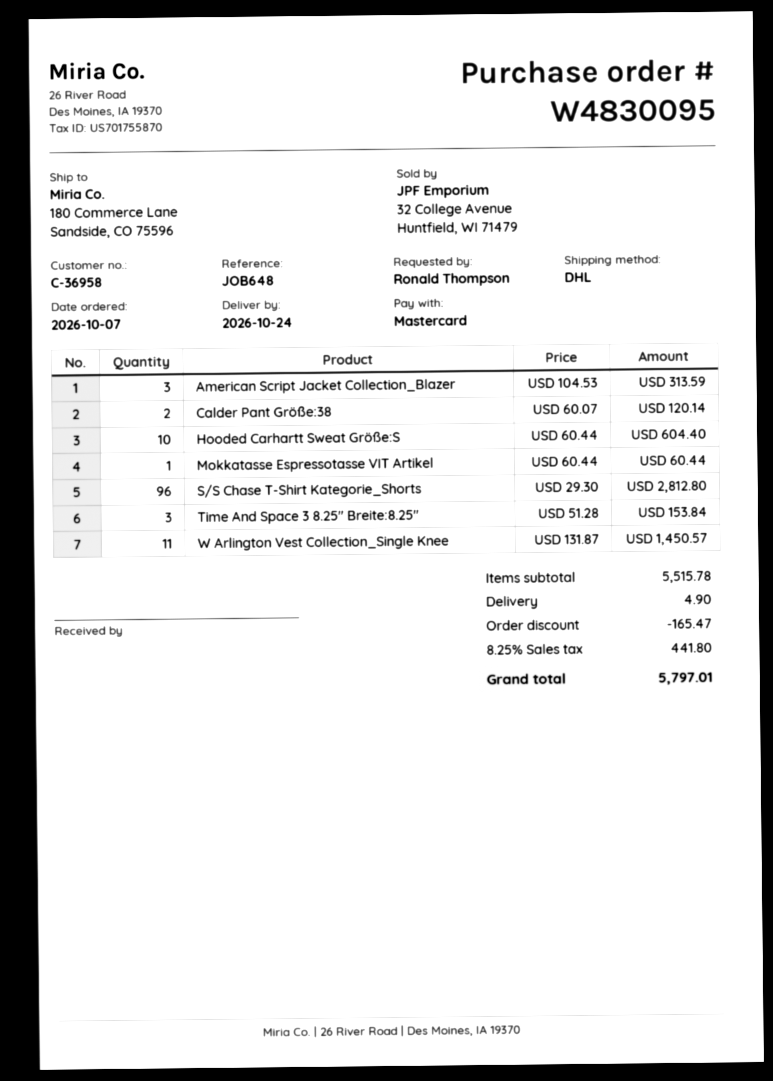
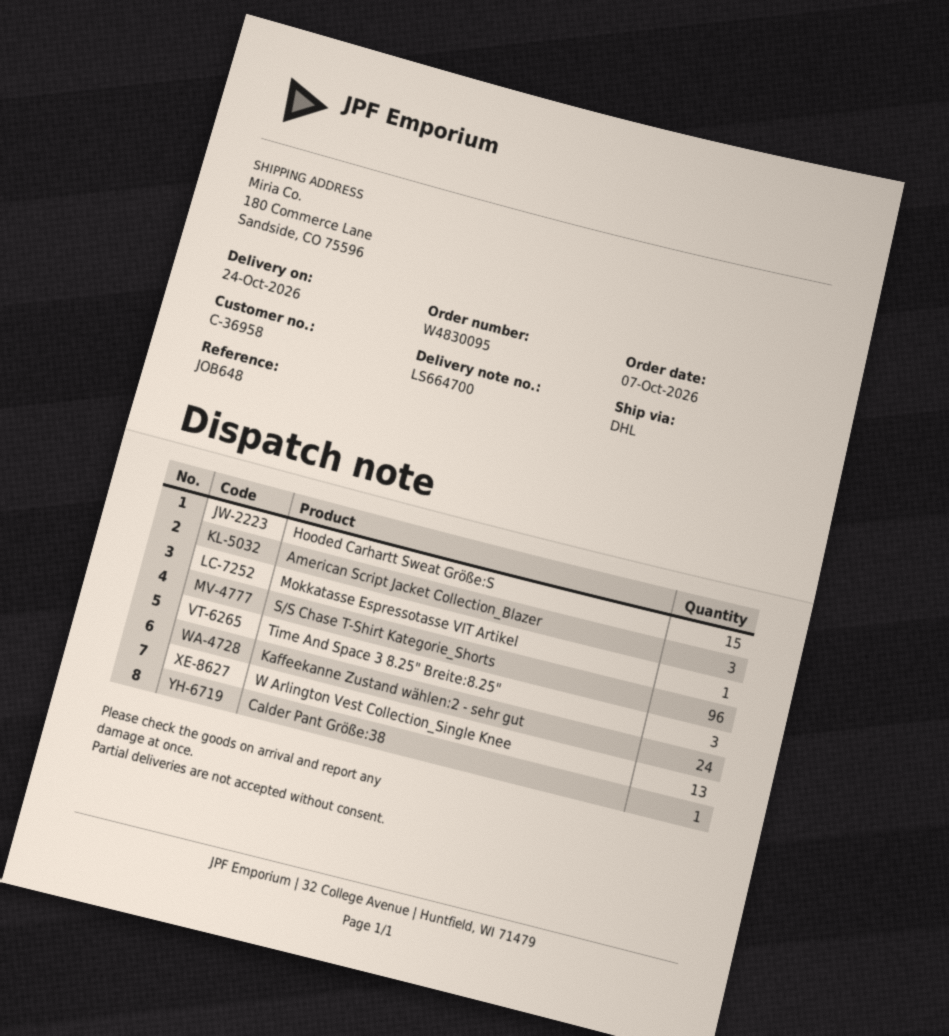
Calder Pant Größe:38: 2 -> 1
Hooded Carhartt Sweat Größe:S: 10 -> 15
W Arlington Vest Collection_Single Knee: 11 -> 13
Kaffeekanne Zustand wählen:2 - sehr gut: none -> 24

